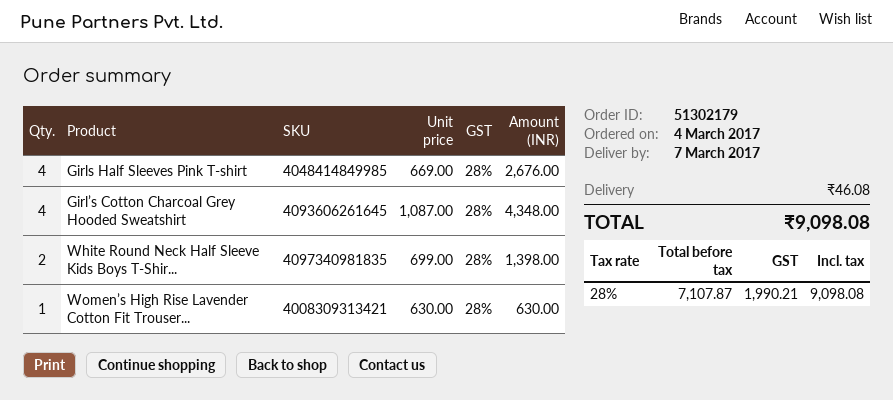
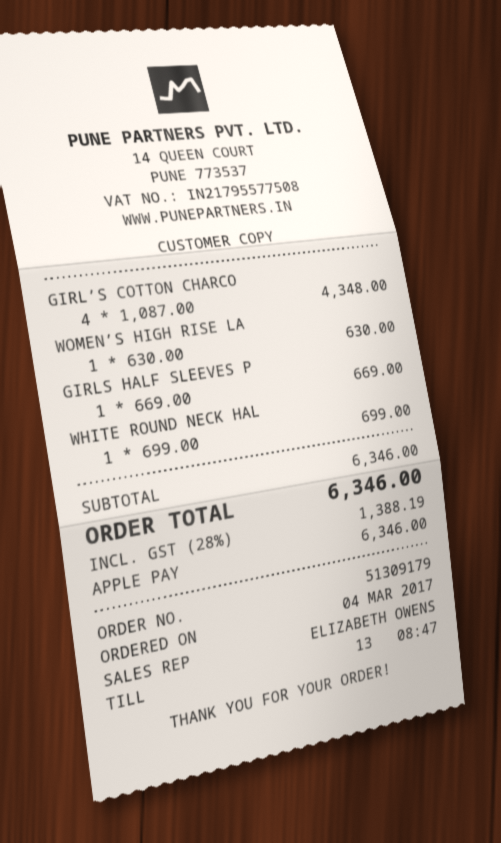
order number: 51302179 -> 51309179
Girls Half Sleeves Pink T-shirt: 4 x 669.00 = 2676.00 -> 1 x 669.00 = 669.00
White Round Neck Half Sleeve Kids Boys T-Shir...: 2 x 699.00 = 1398.00 -> 1 x 699.00 = 699.00
shipping: 46.08 -> none
tax: 28% = 1990.21 -> 28% = 1388.19
total: 9098.08 -> 6346.00

